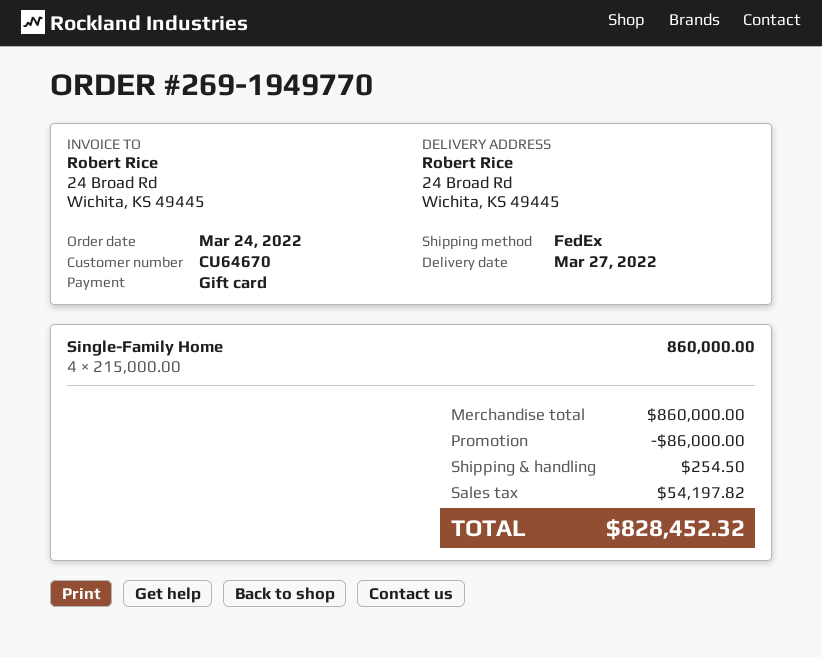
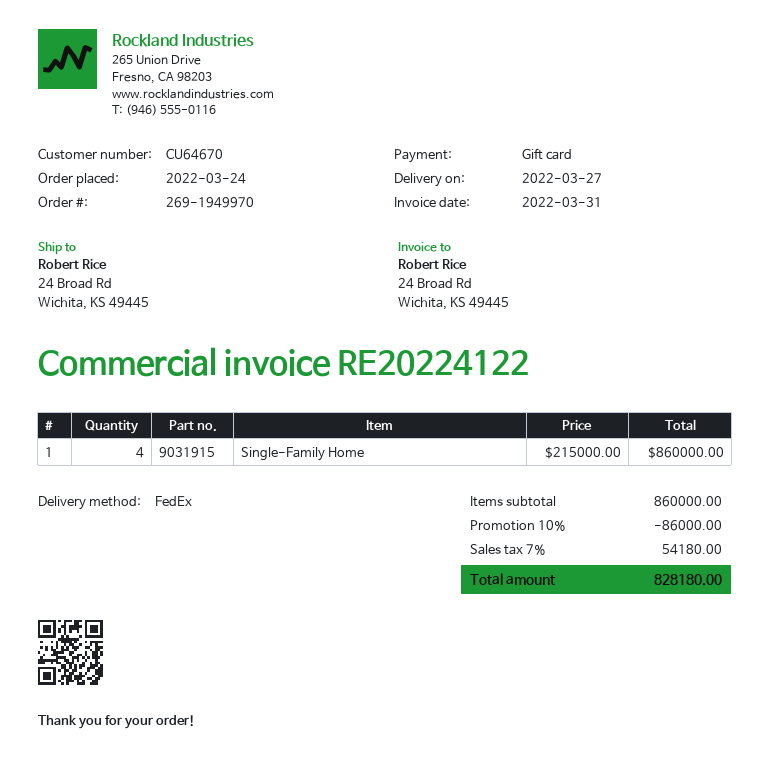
order number: 269-1949770 -> 269-1949970
shipping: 254.50 -> none
tax: 54197.82 -> 54180.00
total: 828452.32 -> 828180.00

